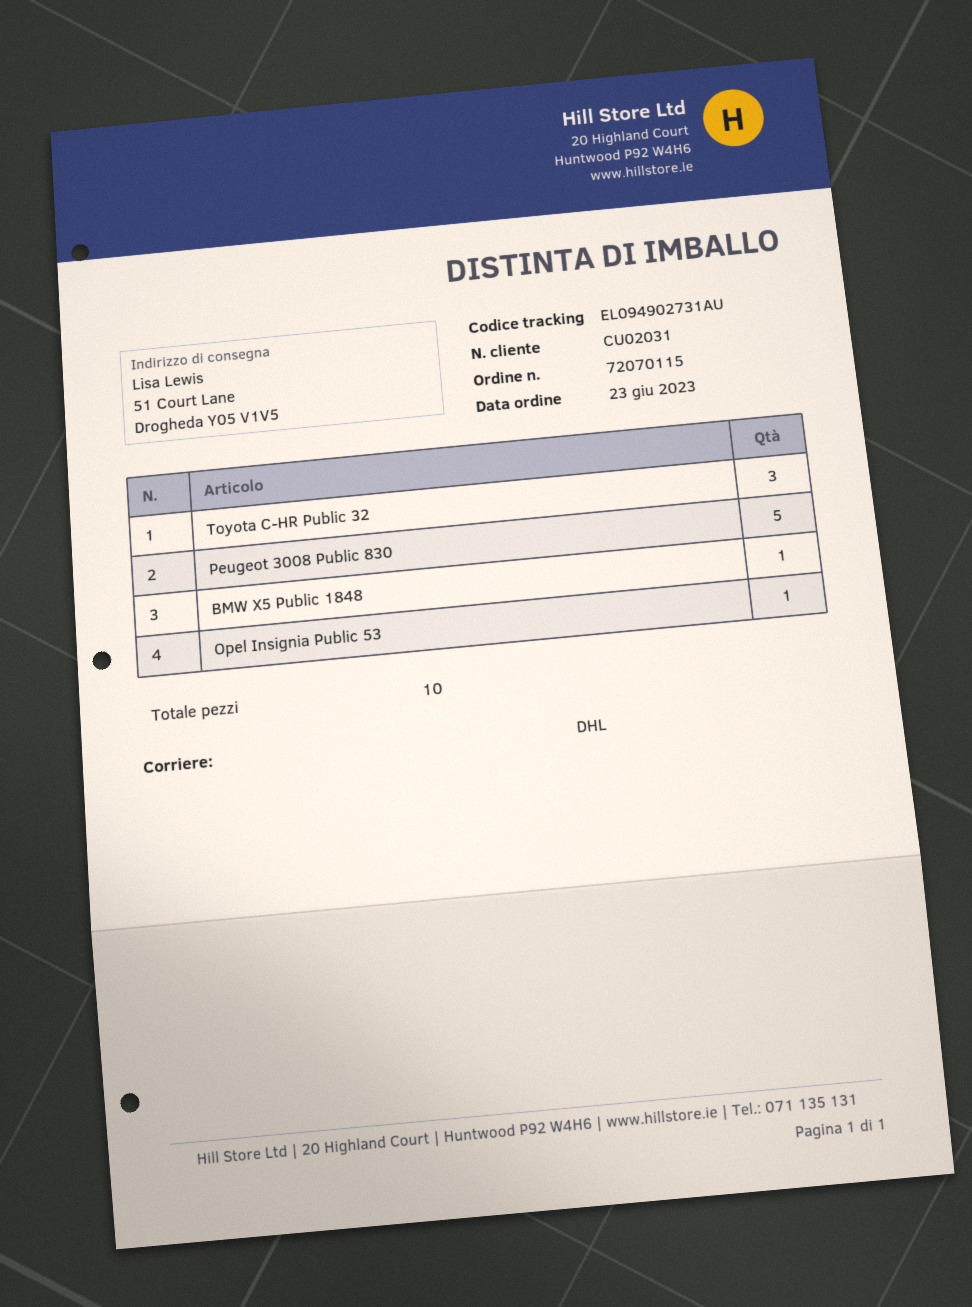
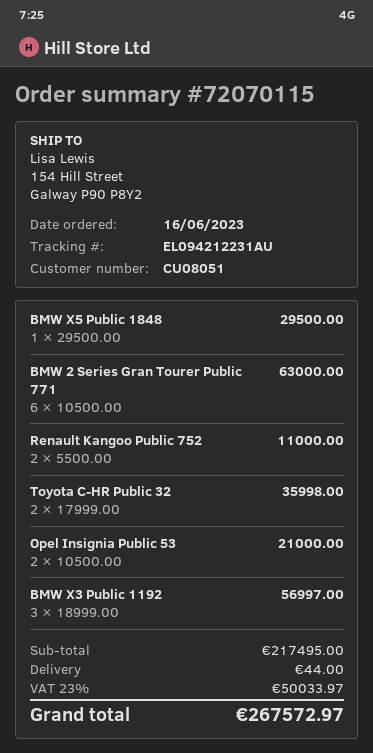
order date: 2023-06-23 -> 2023-06-16
customer number: CU02031 -> CU08051
tracking number: EL094902731AU -> EL094212231AU
ship to: 51 Court Lane, Drogheda Y05 V1V5 -> 154 Hill Street, Galway P90 P8Y2
Toyota C-HR Public 32: 3 -> 2
Peugeot 3008 Public 830: 5 -> none
Opel Insignia Public 53: 1 -> 2
BMW 2 Series Gran Tourer Public 771: none -> 6
Renault Kangoo Public 752: none -> 2
BMW X3 Public 1192: none -> 3

